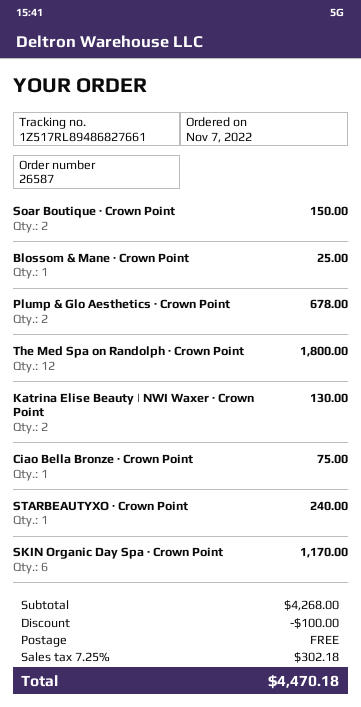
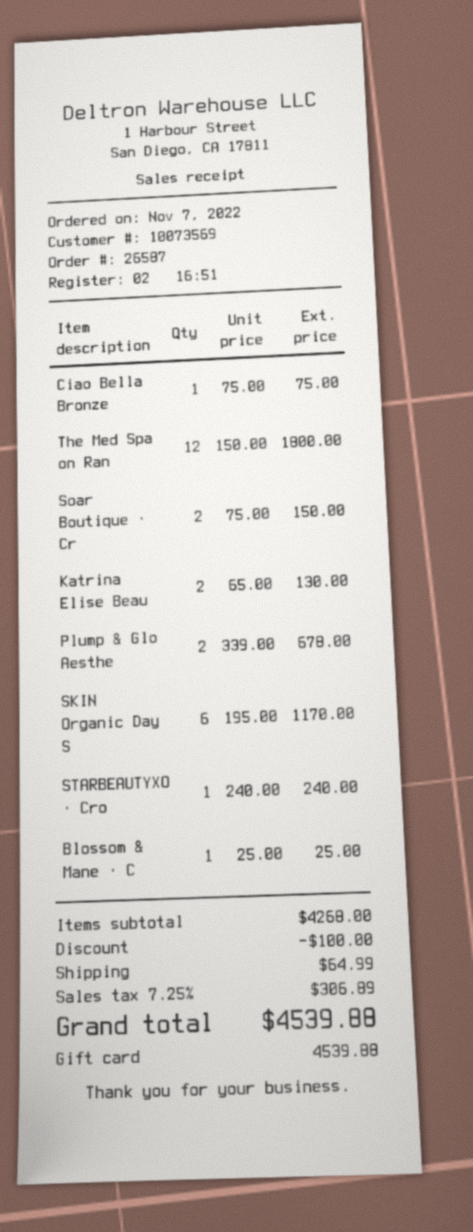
shipping: 0.00 -> 64.99
tax: 7.25% = 302.18 -> 7.25% = 306.89
total: 4470.18 -> 4539.88

